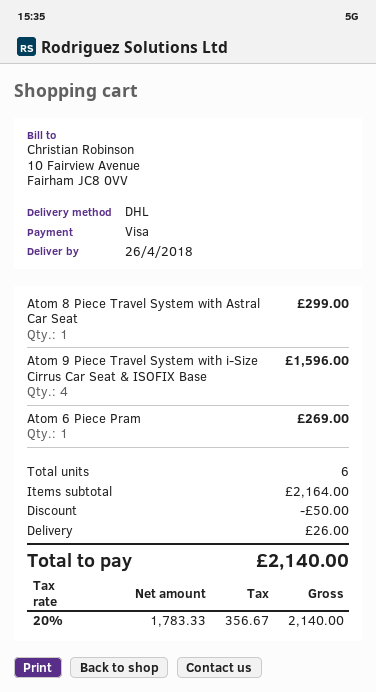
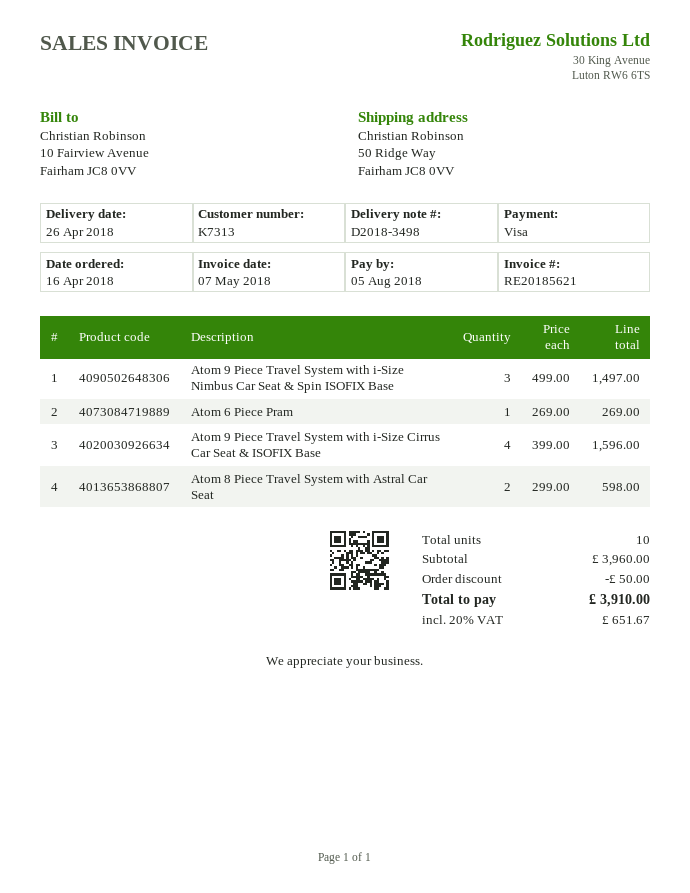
Atom 8 Piece Travel System with Astral Car Seat: 1 for 299.00 -> 2 for 598.00
Atom 9 Piece Travel System with i-Size Nimbus Car Seat & Spin ISOFIX Base: none -> 3 for 1497.00
total quantity: 6 -> 10
subtotal: 2164.00 -> 3960.00
shipping: 26.00 -> none
tax: 20% = 356.67 -> 20% = 651.67
total: 2140.00 -> 3910.00

